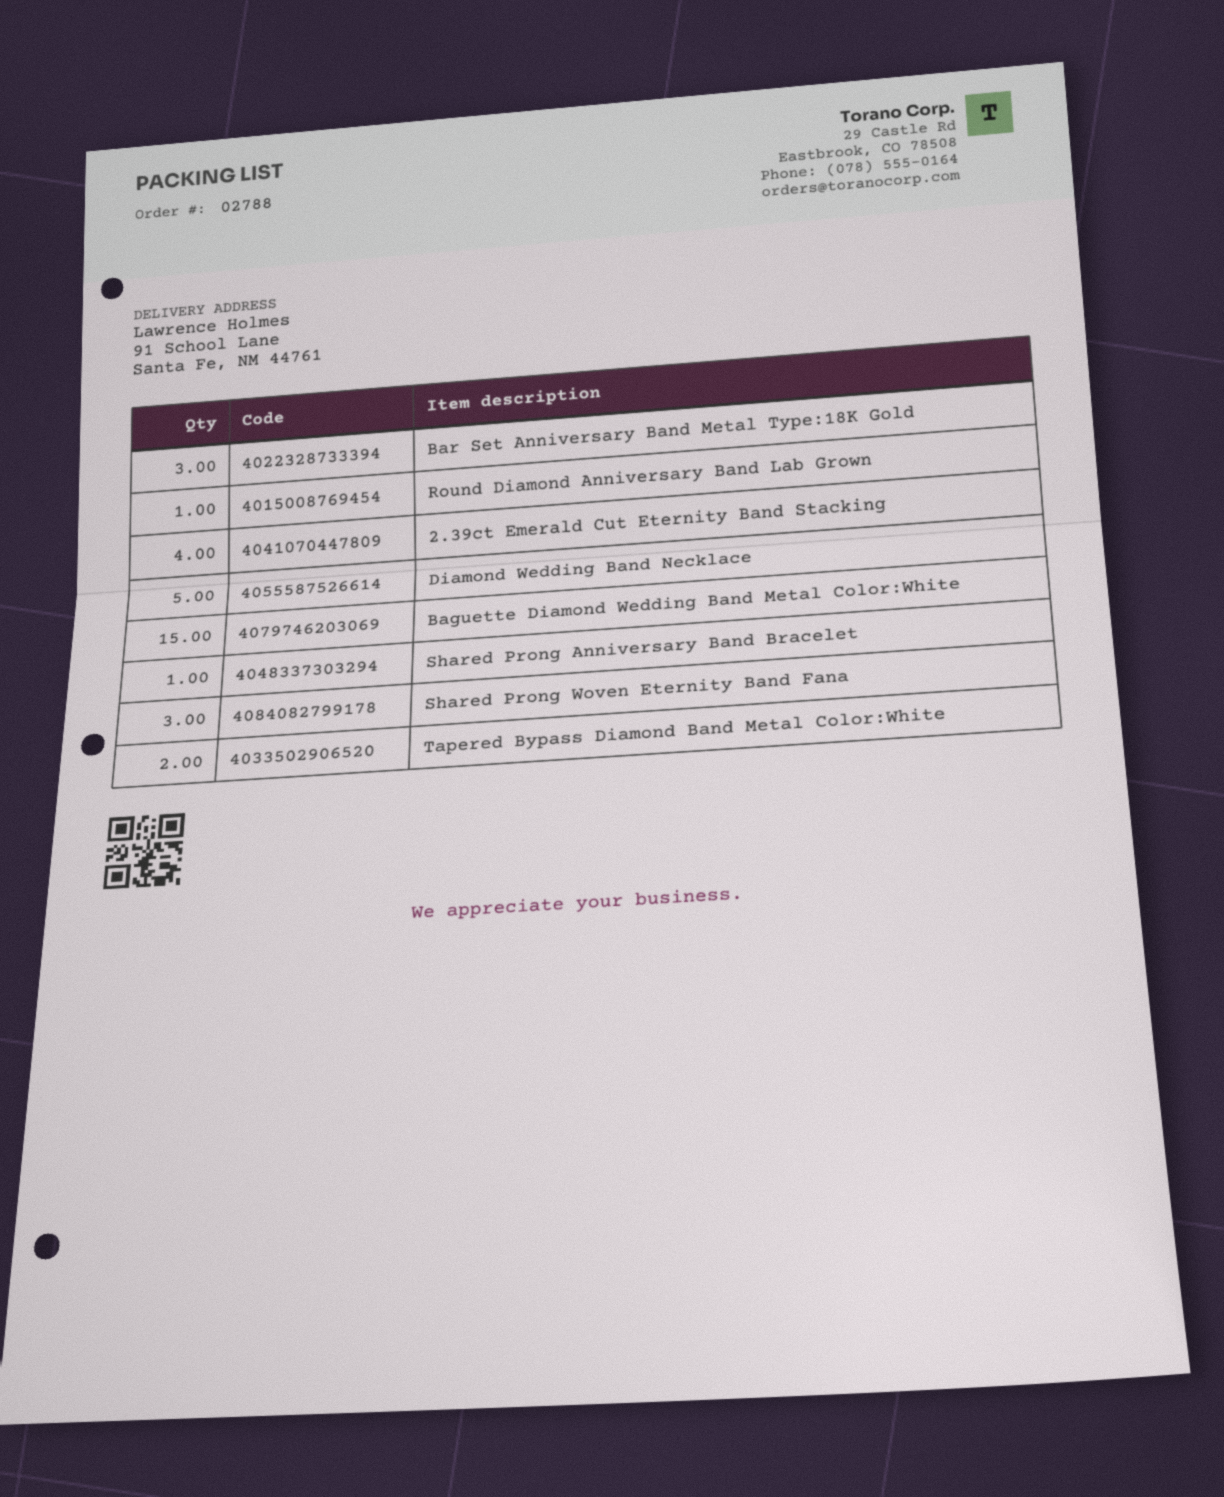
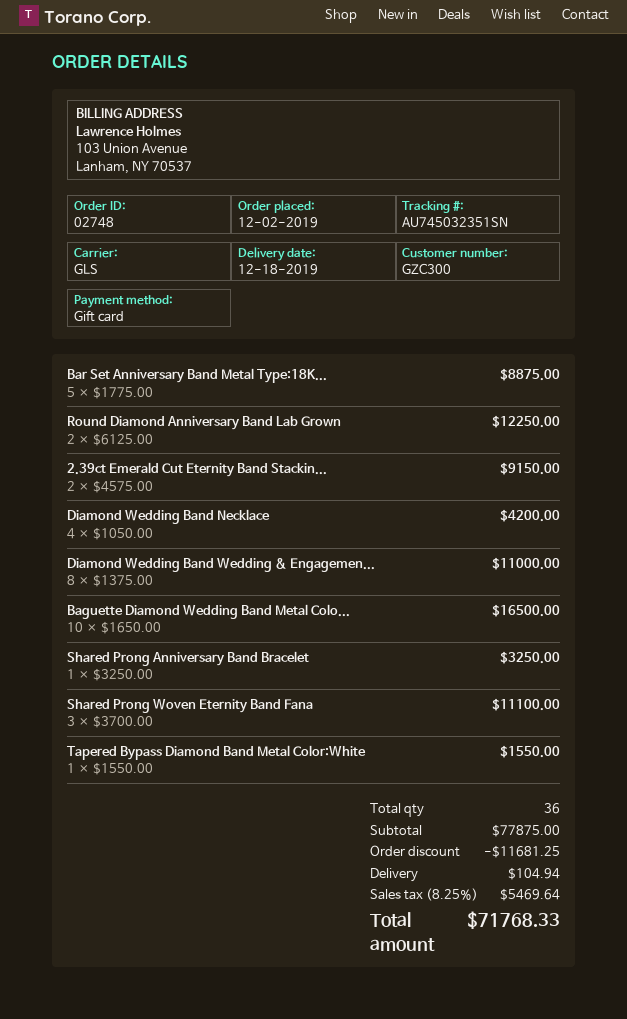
order number: 02788 -> 02748
Bar Set Anniversary Band Metal Type:18K Gold: 3 -> 5
Round Diamond Anniversary Band Lab Grown: 1 -> 2
2.39ct Emerald Cut Eternity Band Stacking: 4 -> 2
Diamond Wedding Band Necklace: 5 -> 4
Baguette Diamond Wedding Band Metal Color:White: 15 -> 10
Tapered Bypass Diamond Band Metal Color:White: 2 -> 1
Diamond Wedding Band Wedding & Engagemen...: none -> 8

